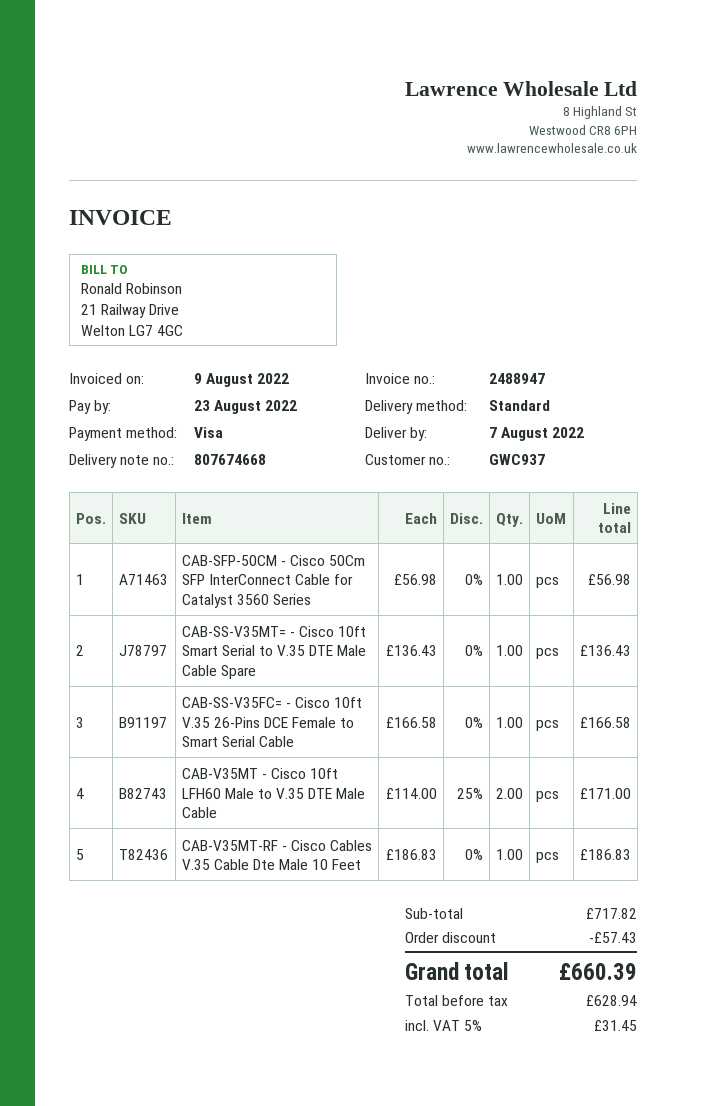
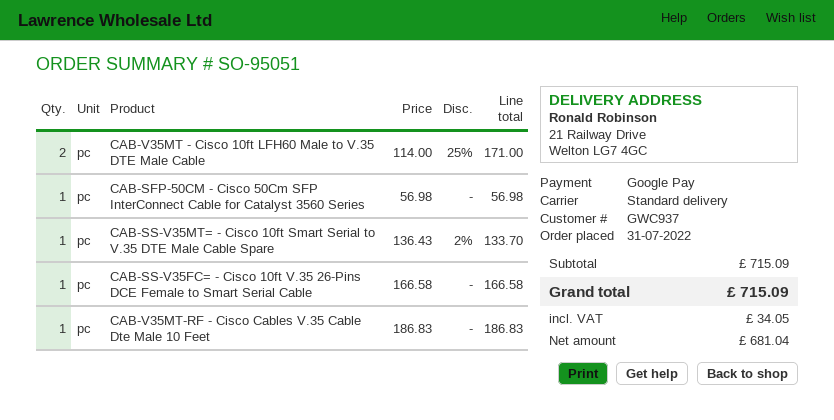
payment method: Visa -> Google Pay
CAB-SS-V35MT= - Cisco 10ft Smart Serial to V.35 DTE Male Cable Spare: 1 x 136.43 = 136.43 -> 1 x 136.43 - 2% = 133.70
subtotal: 717.82 -> 715.09
discount: 57.43 -> none
net: 628.94 -> 681.04
tax: 31.45 -> 34.05
total: 660.39 -> 715.09

